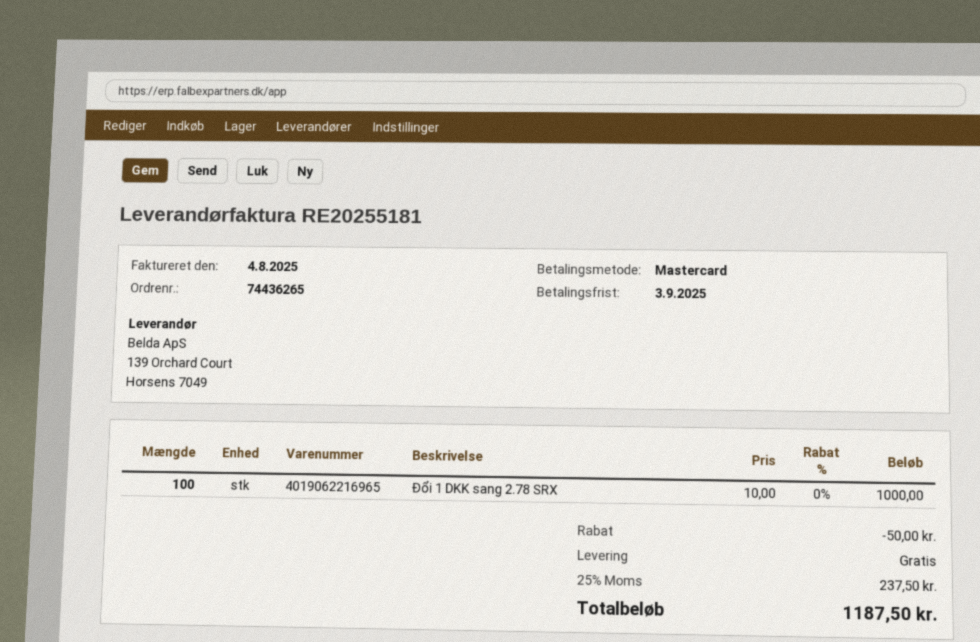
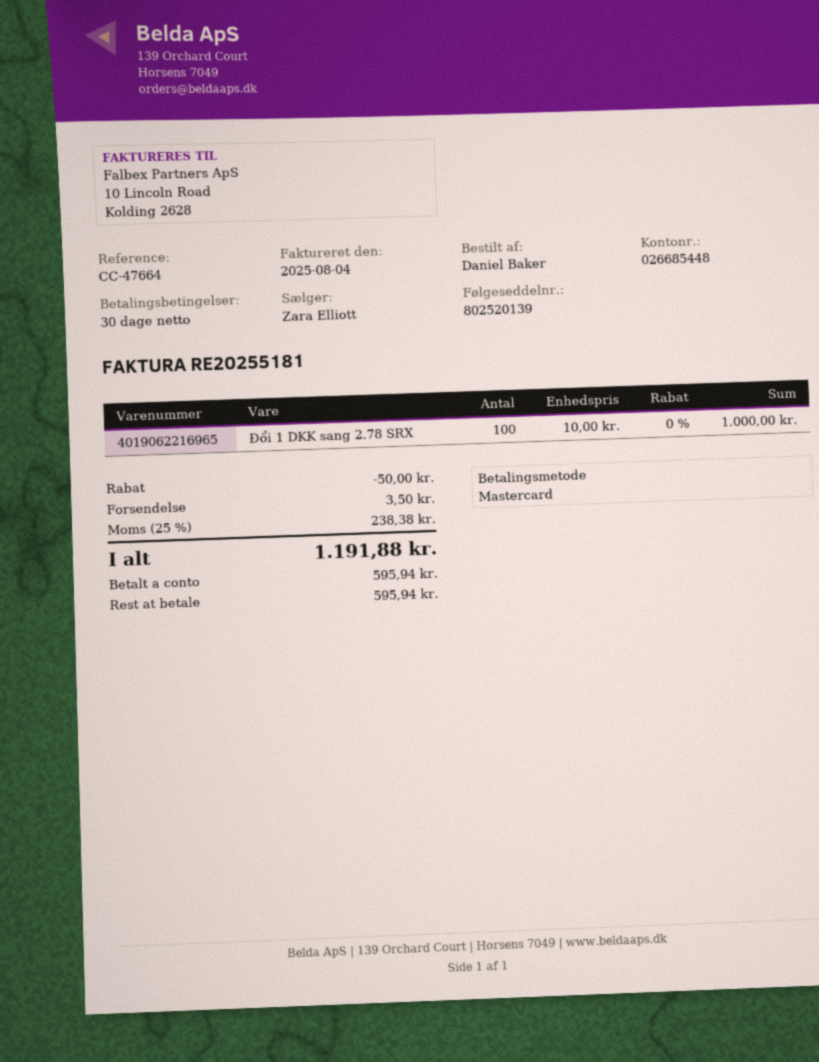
shipping: 0.00 -> 3.50
tax: 25% = 237.50 -> 25% = 238.38
total: 1187.50 -> 1191.88

